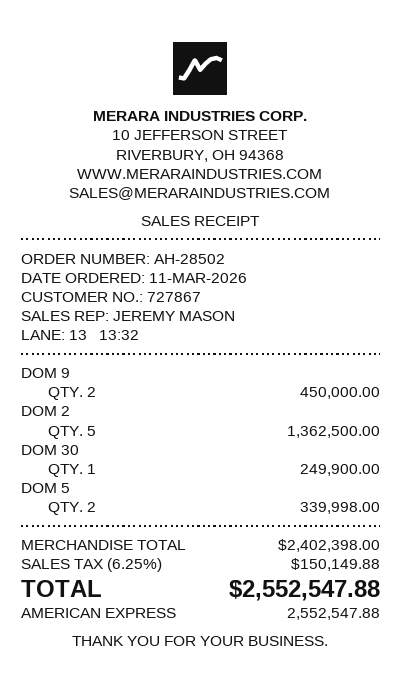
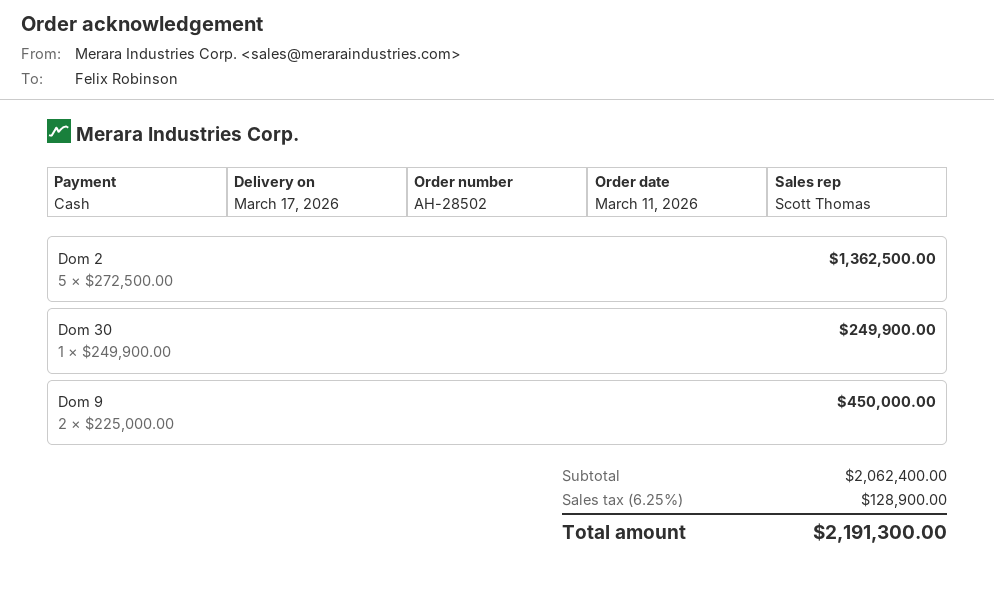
sales rep: JEREMY MASON -> Scott Thomas
payment method: American Express -> cash
DOM 5: 2 for 339998.00 -> none
subtotal: 2402398.00 -> 2062400.00
tax: 6.25% = 150149.88 -> 6.25% = 128900.00
total: 2552547.88 -> 2191300.00

